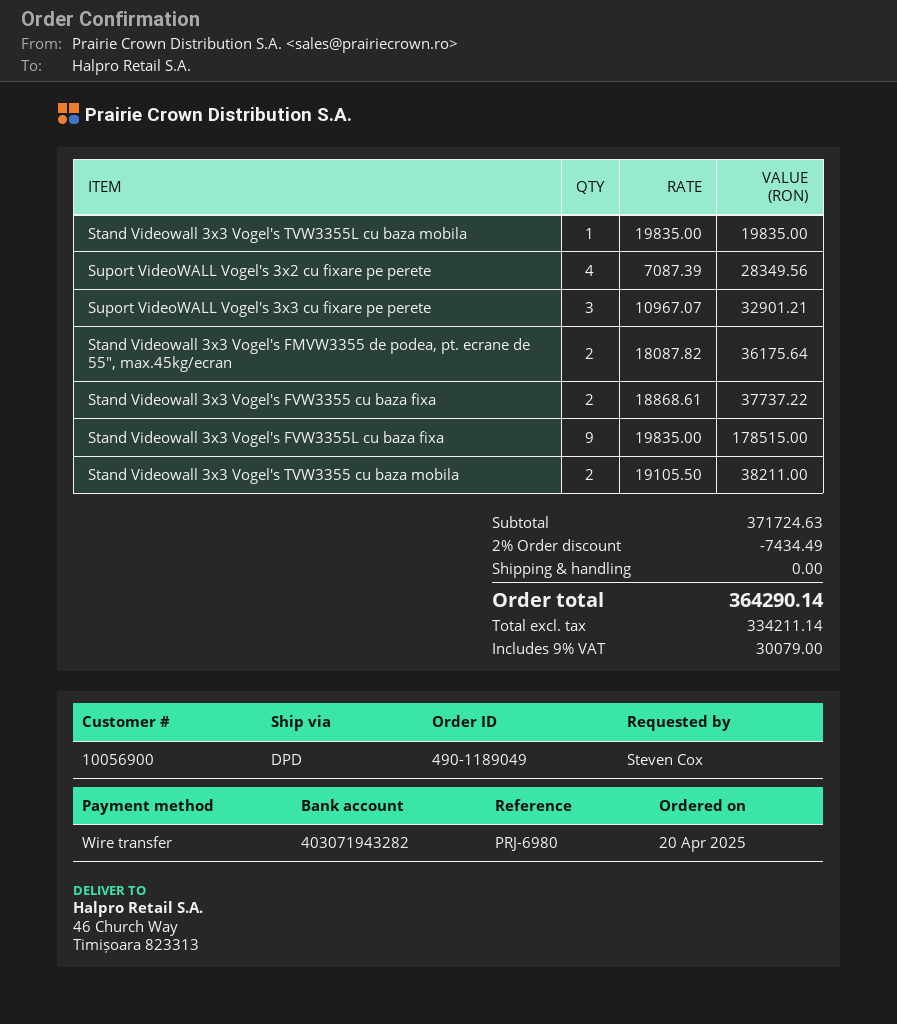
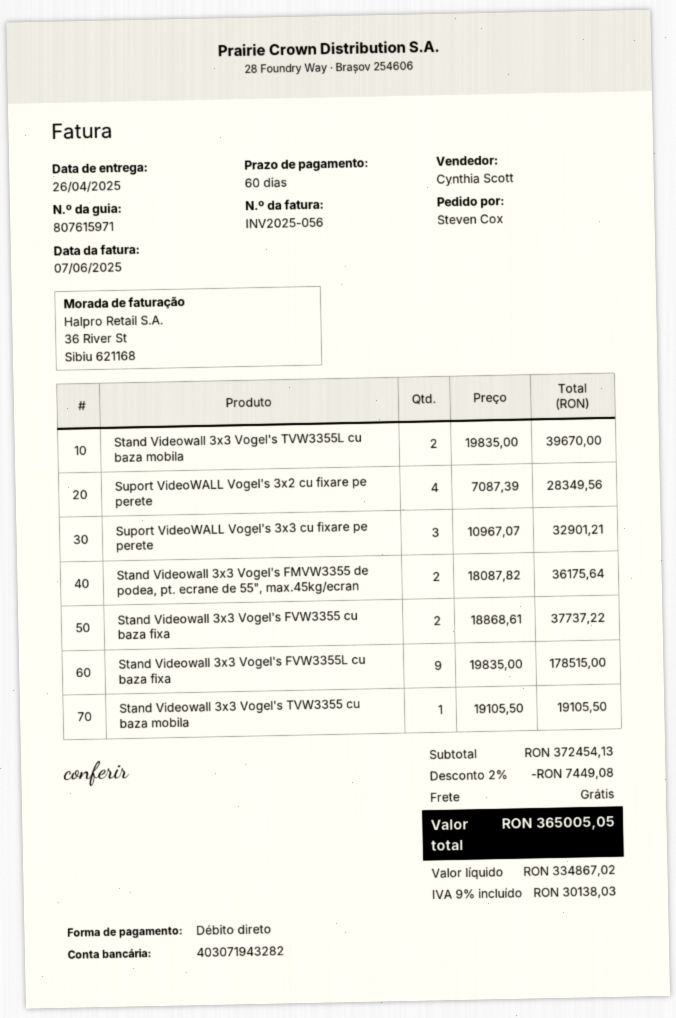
payment method: bank transfer -> direct debit
Stand Videowall 3x3 Vogel's TVW3355L cu baza mobila: 1 x 19835.00 = 19835.00 -> 2 x 19835.00 = 39670.00
Stand Videowall 3x3 Vogel's TVW3355 cu baza mobila: 2 x 19105.50 = 38211.00 -> 1 x 19105.50 = 19105.50
subtotal: 371724.63 -> 372454.13
discount: 2% = 7434.49 -> 2% = 7449.08
net: 334211.14 -> 334867.02
tax: 9% = 30079.00 -> 9% = 30138.03
total: 364290.14 -> 365005.05

